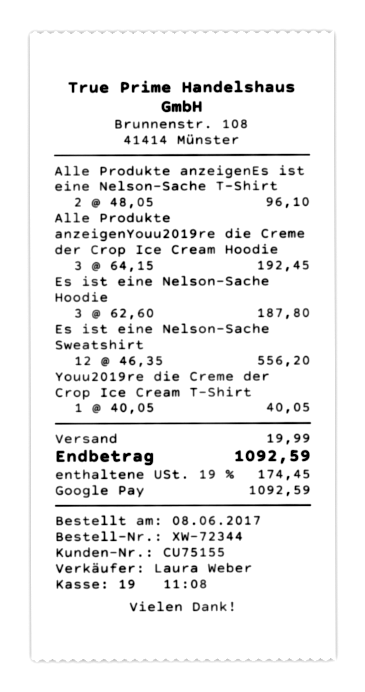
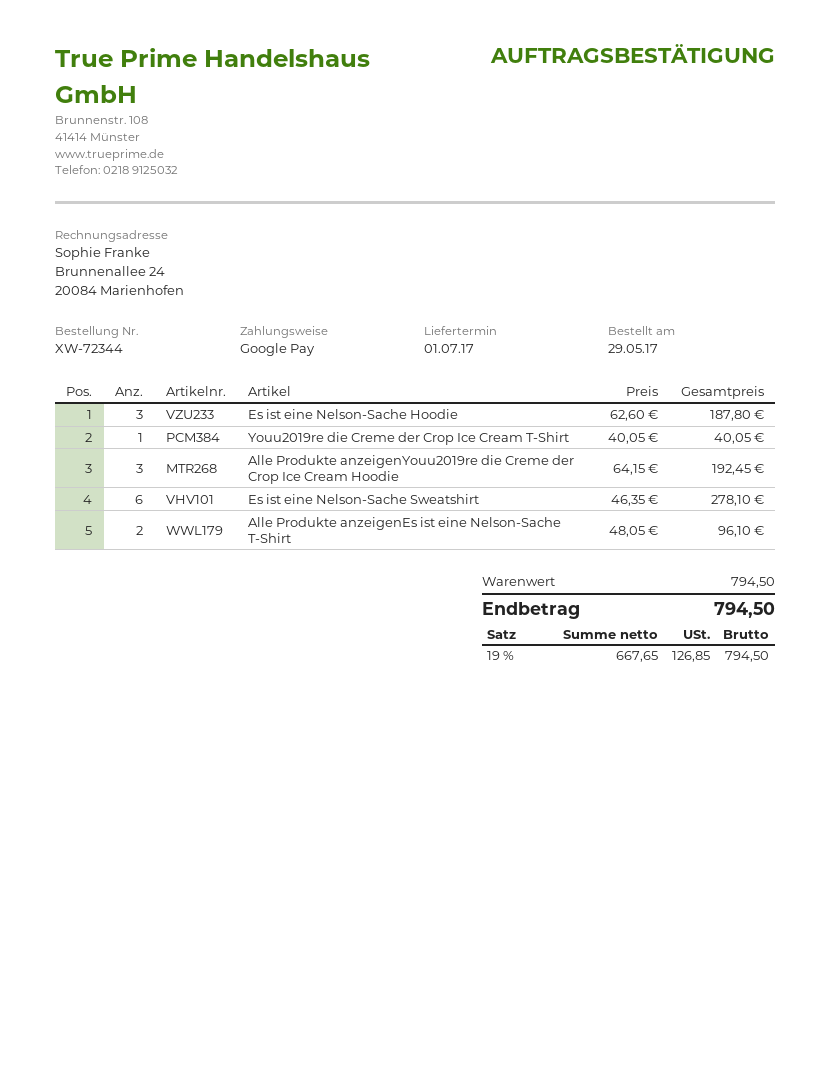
order date: 2017-06-08 -> 2017-05-29
Es ist eine Nelson-Sache Sweatshirt: 12 x 46.35 = 556.20 -> 6 x 46.35 = 278.10
shipping: 19.99 -> none
tax: 19% = 174.45 -> 19% = 126.85
total: 1092.59 -> 794.50

